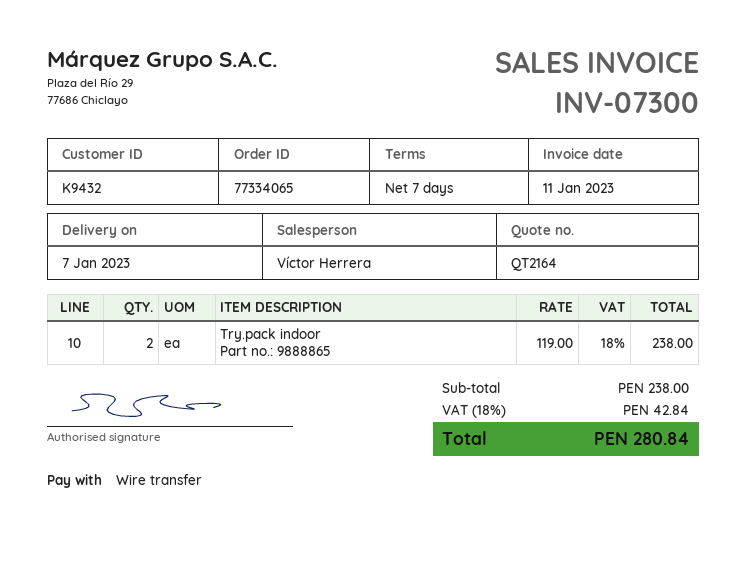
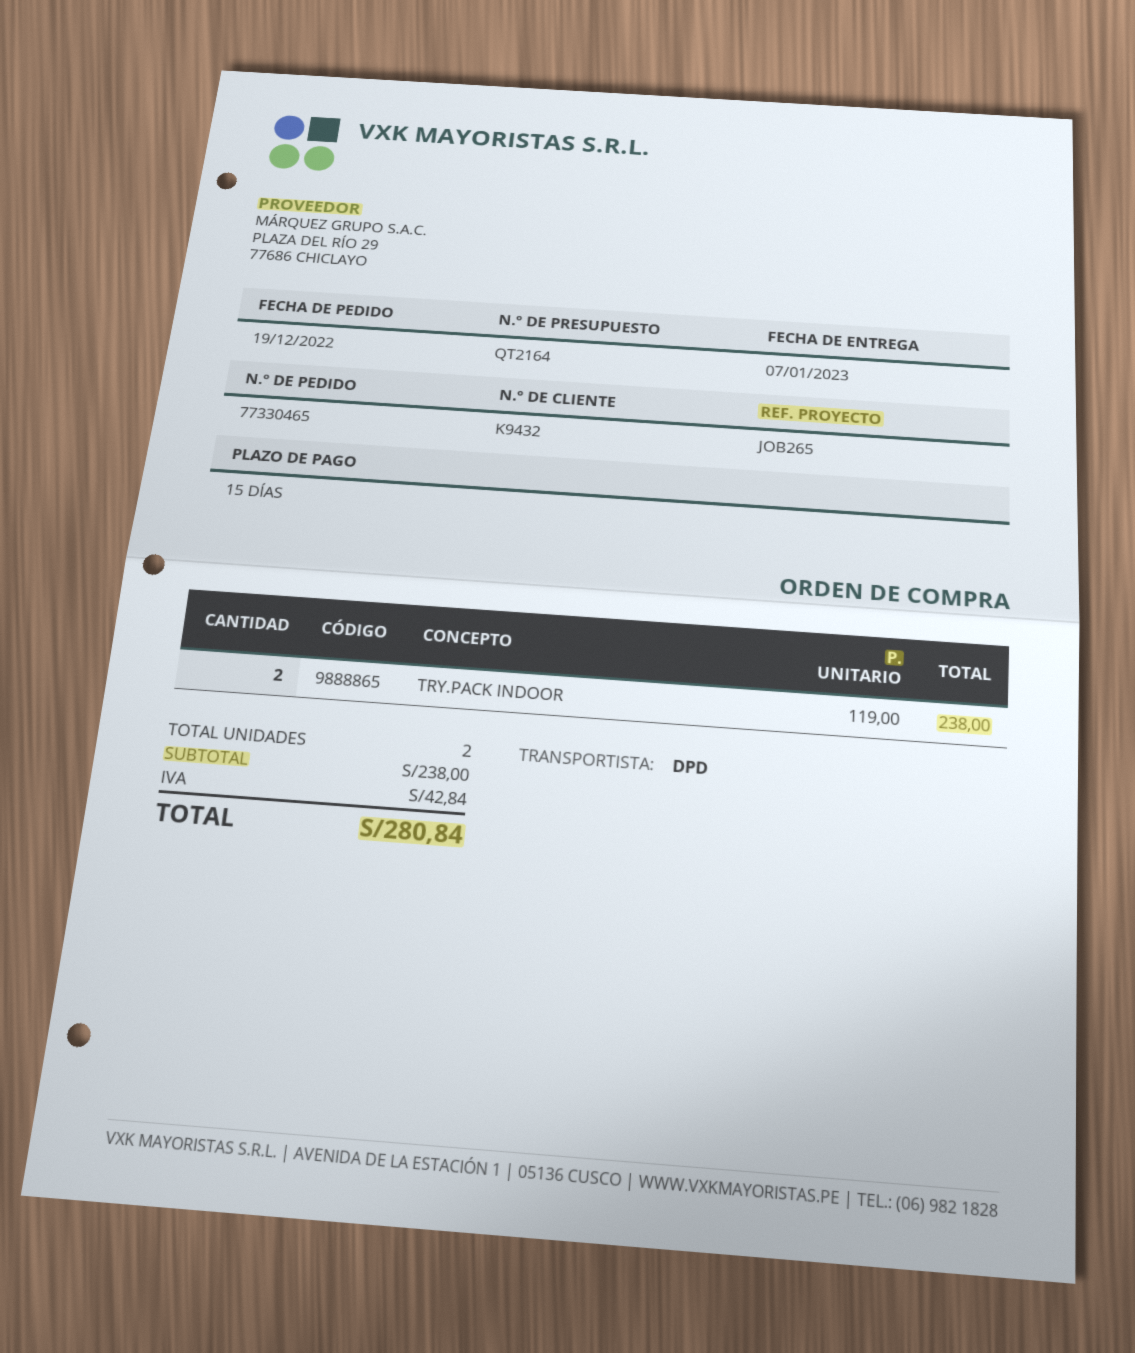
order number: 77334065 -> 77330465
payment terms: 7 days -> 15 days

